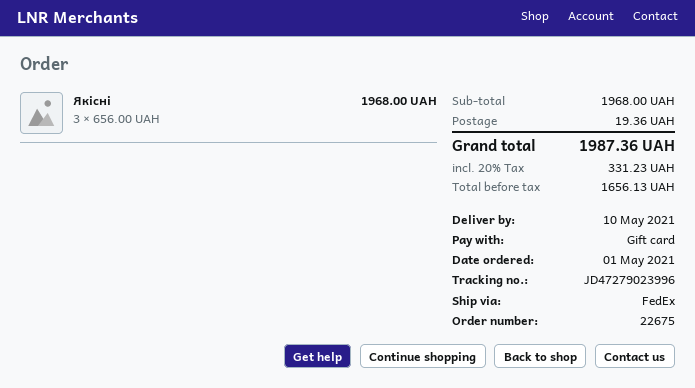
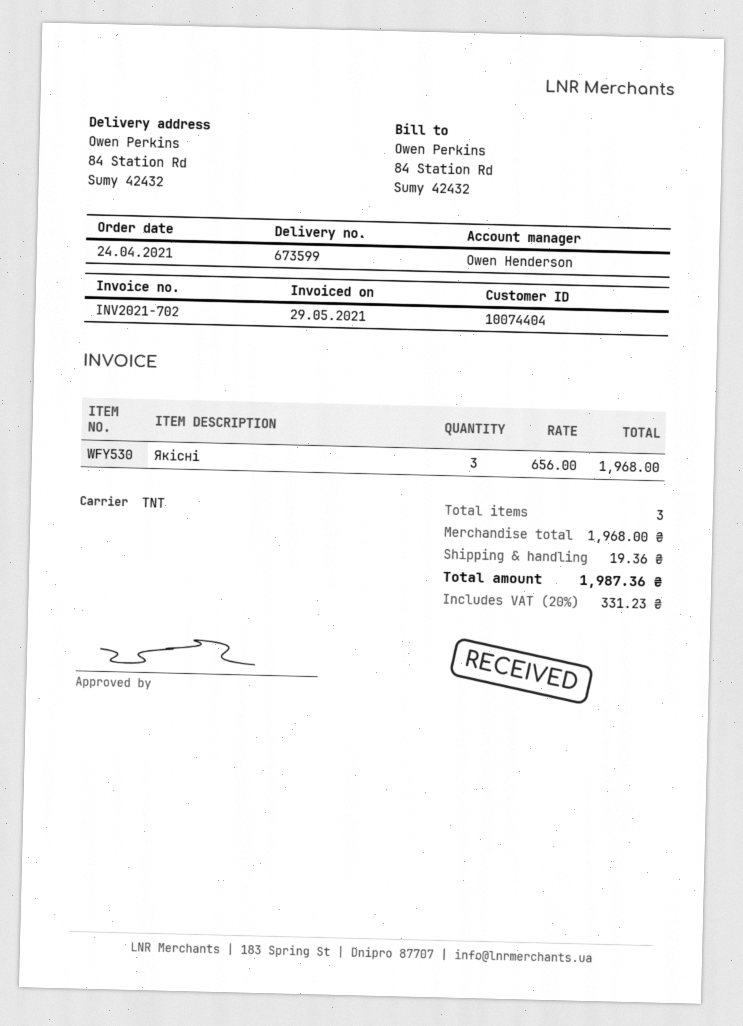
order date: 2021-05-01 -> 2021-04-24
shipping method: FedEx -> TNT

